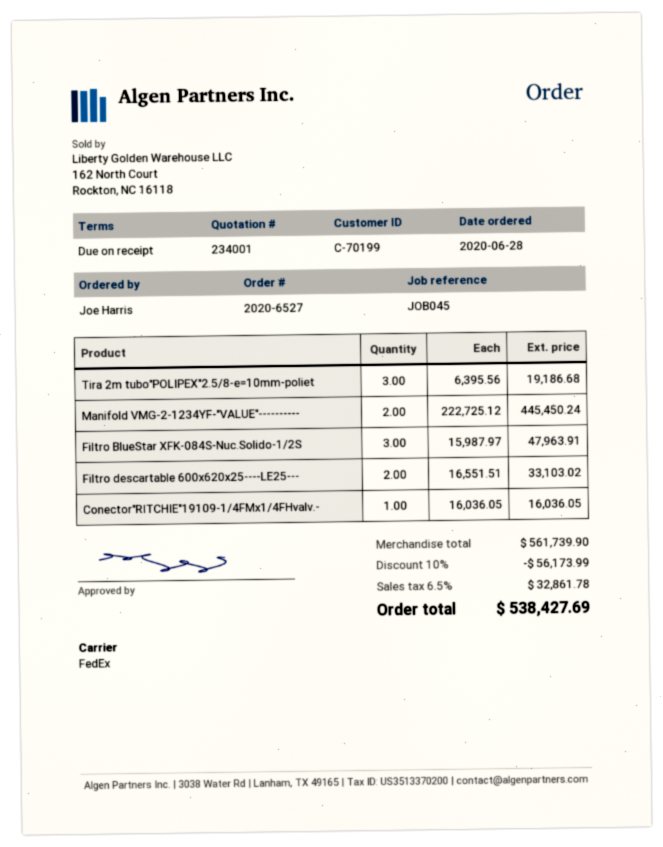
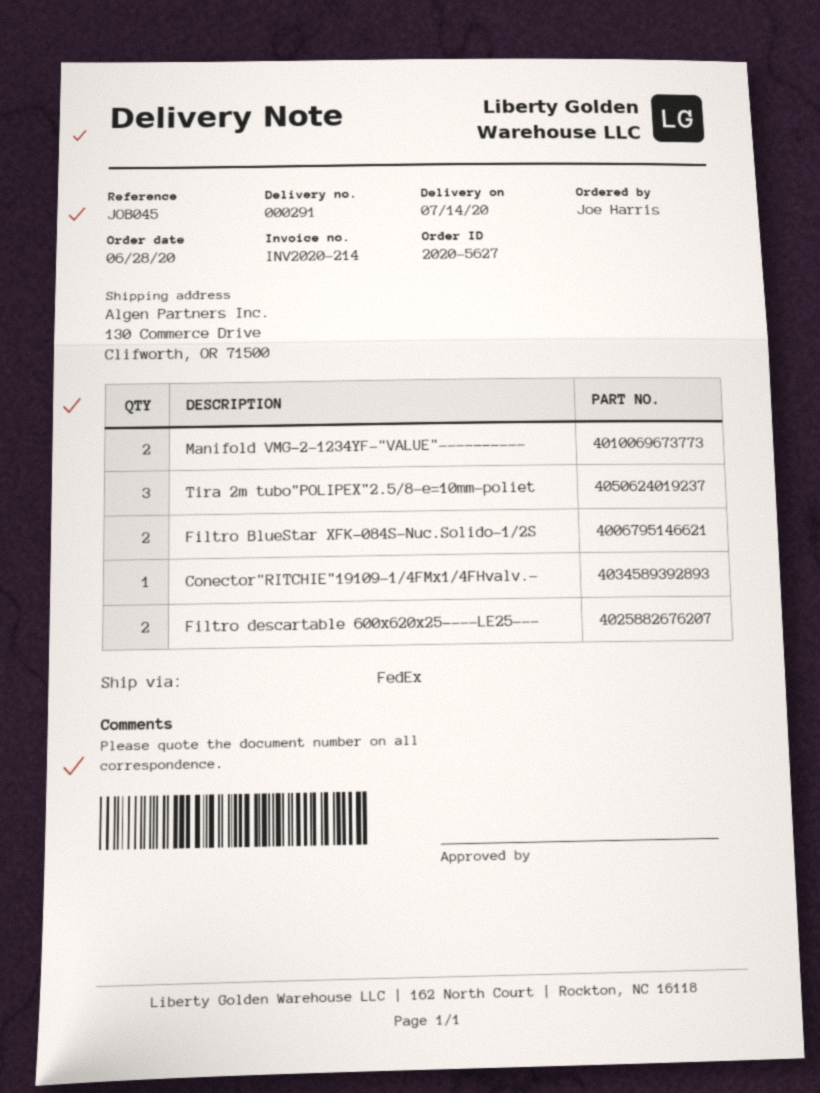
order number: 2020-6527 -> 2020-5627
Filtro BlueStar XFK-084S-Nuc.Solido-1/2S: 3 -> 2

